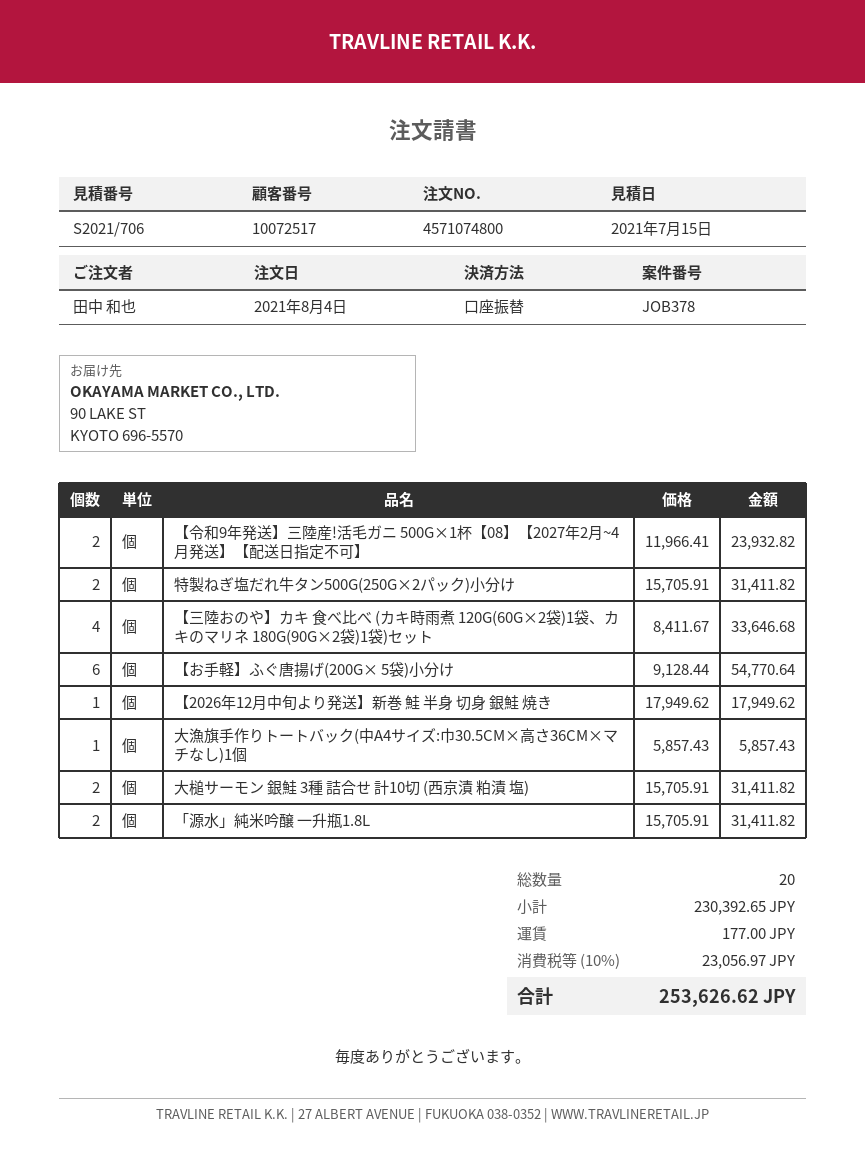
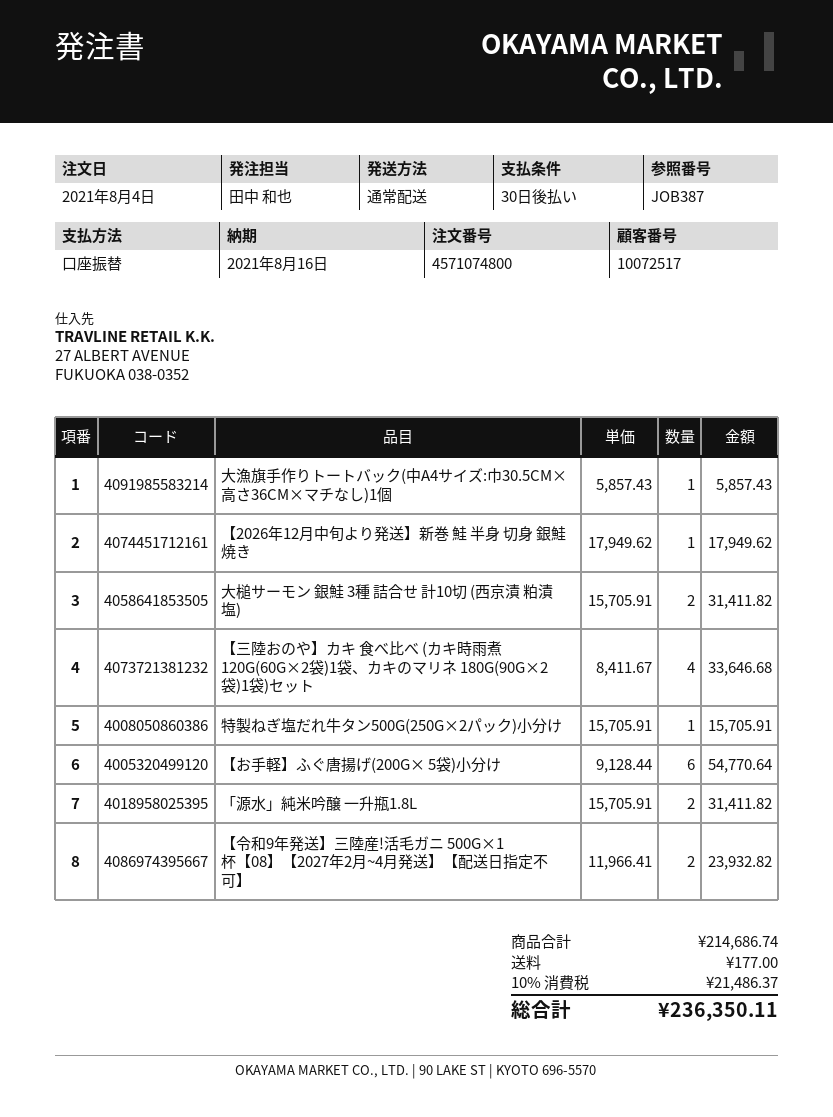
reference: JOB378 -> JOB387
特製ねぎ塩だれ牛タン500G(250G×2パック)小分け: 2 x 15705.91 = 31411.82 -> 1 x 15705.91 = 15705.91
subtotal: 230392.65 -> 214686.74
tax: 10% = 23056.97 -> 10% = 21486.37
total: 253626.62 -> 236350.11

